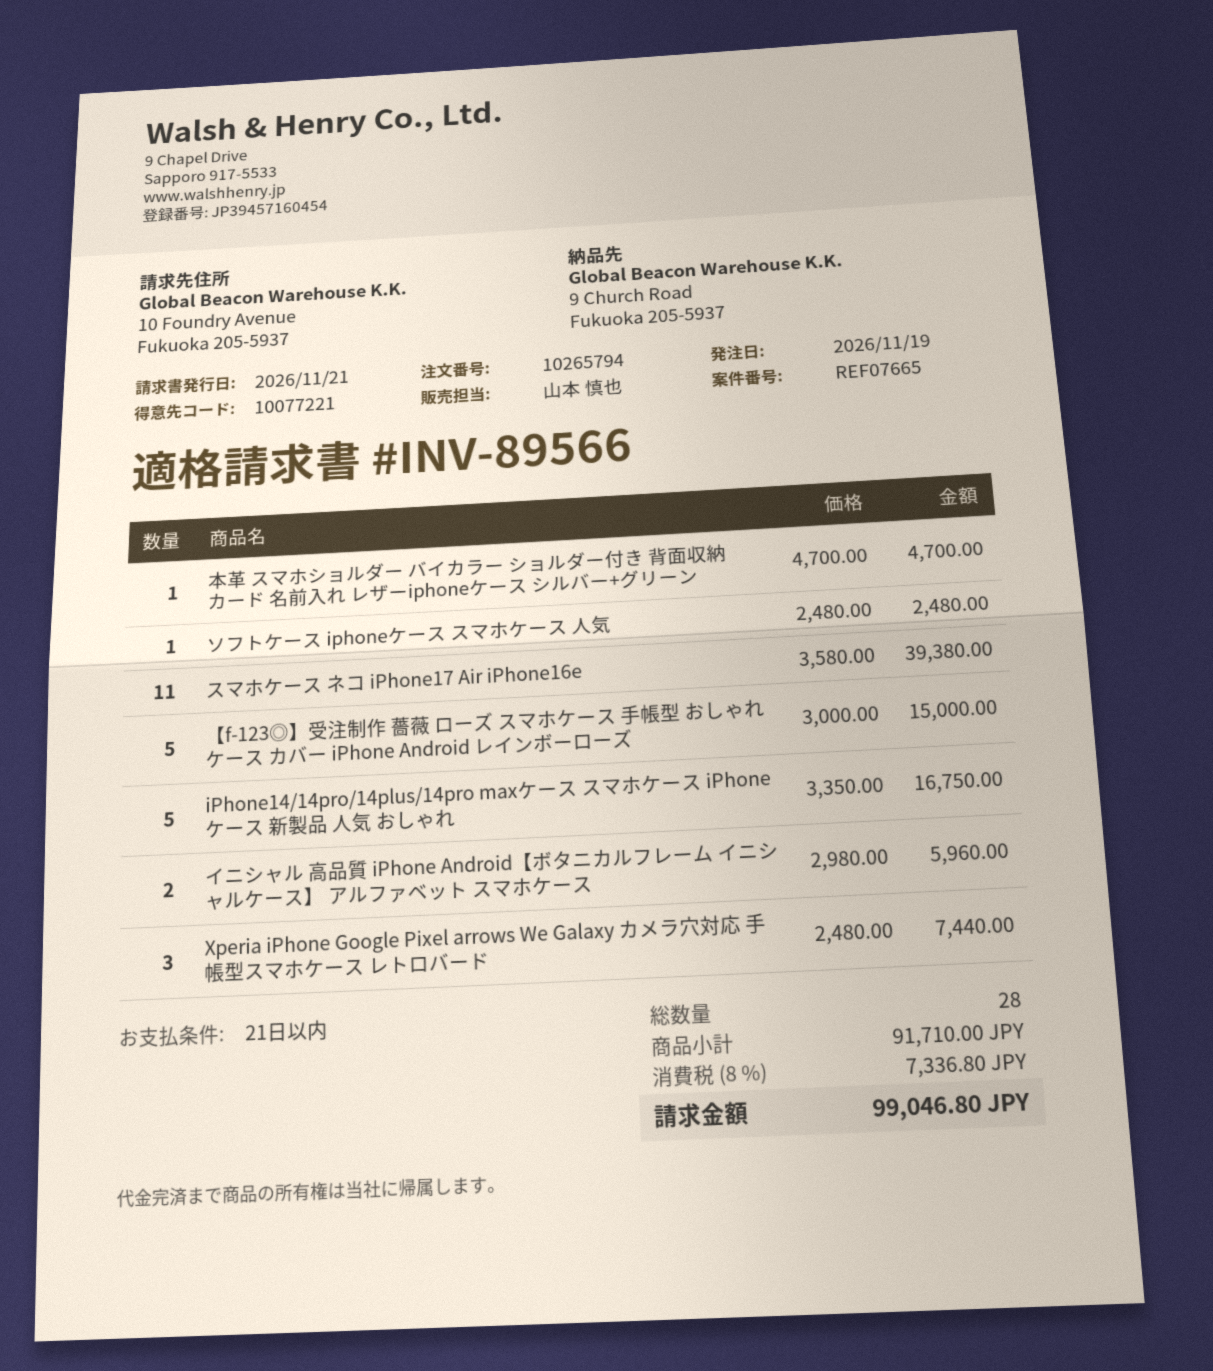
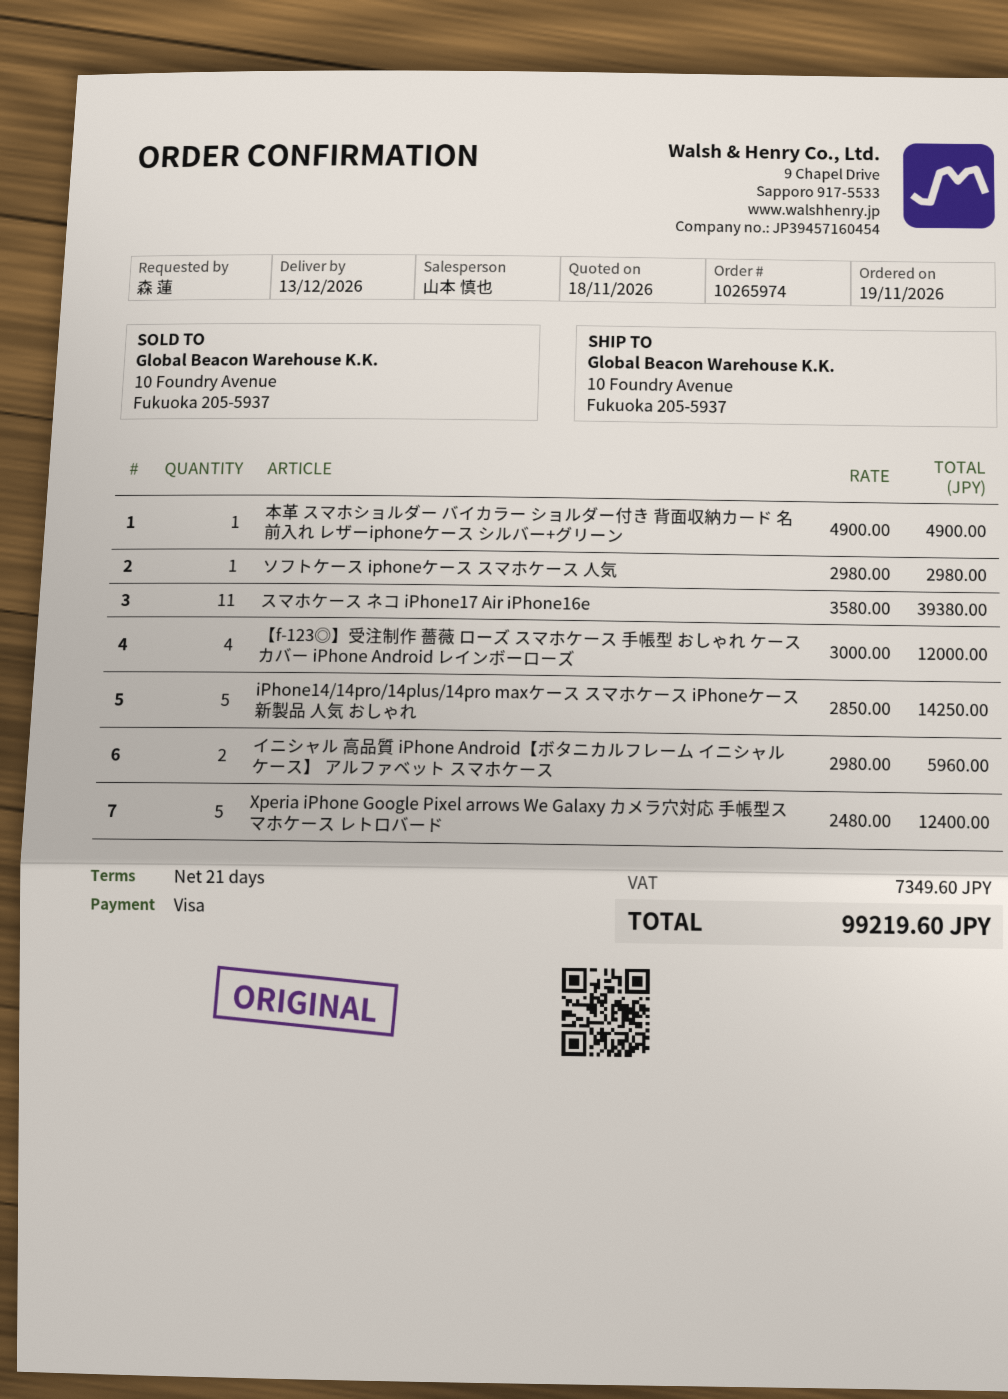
order number: 10265794 -> 10265974
ship to: 9 Church Road, Fukuoka 205-5937 -> 10 Foundry Avenue, Fukuoka 205-5937
本革 スマホショルダー バイカラー ショルダー付き 背面収納カード 名前入れ レザーiphoneケース シルバー+グリーン: 1 x 4700.00 = 4700.00 -> 1 x 4900.00 = 4900.00
ソフトケース iphoneケース スマホケース 人気: 1 x 2480.00 = 2480.00 -> 1 x 2980.00 = 2980.00
【f-123◎】受注制作 薔薇 ローズ スマホケース 手帳型 おしゃれ ケース カバー iPhone Android レインボーローズ: 5 x 3000.00 = 15000.00 -> 4 x 3000.00 = 12000.00
iPhone14/14pro/14plus/14pro maxケース スマホケース iPhoneケース 新製品 人気 おしゃれ: 5 x 3350.00 = 16750.00 -> 5 x 2850.00 = 14250.00
Xperia iPhone Google Pixel arrows We Galaxy カメラ穴対応 手帳型スマホケース レトロバード: 3 x 2480.00 = 7440.00 -> 5 x 2480.00 = 12400.00
tax: 7336.80 -> 7349.60
total: 99046.80 -> 99219.60

